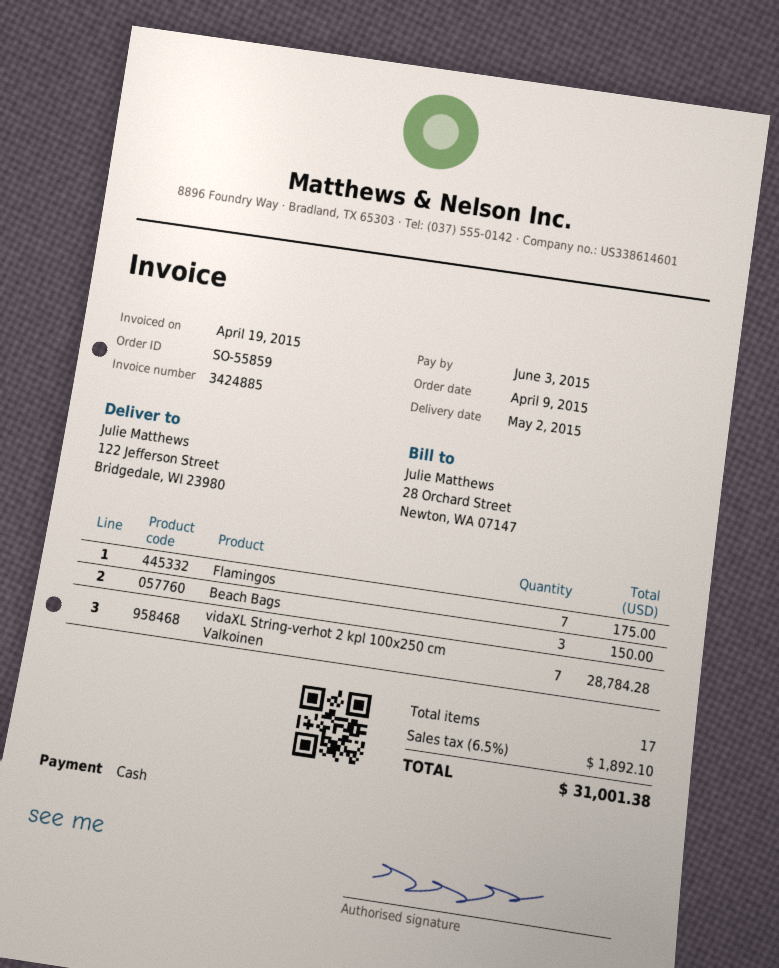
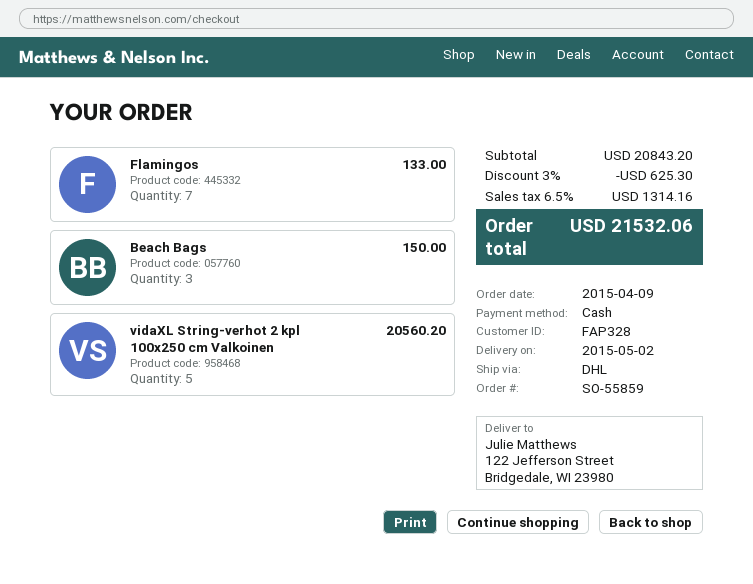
Flamingos: 7 for 175.00 -> 7 for 133.00
vidaXL String-verhot 2 kpl 100x250 cm Valkoinen: 7 for 28784.28 -> 5 for 20560.20
discount: none -> 3% = 625.30
tax: 6.5% = 1892.10 -> 6.5% = 1314.16
total: 31001.38 -> 21532.06

